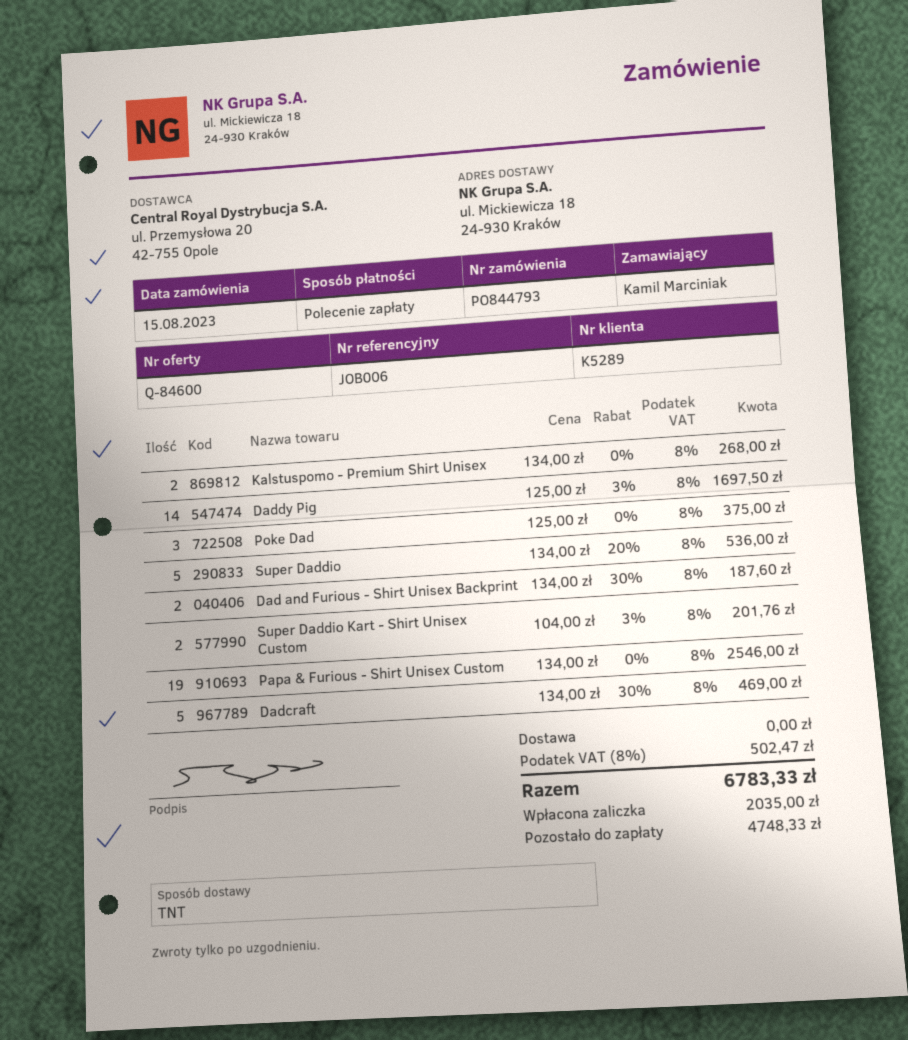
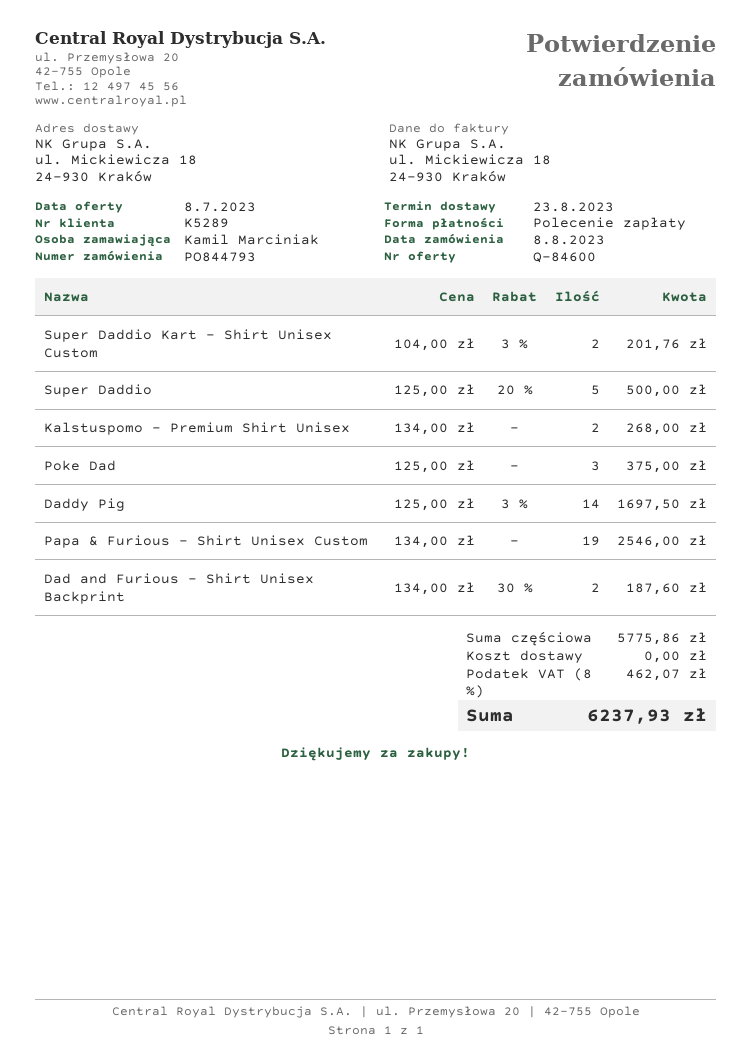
order date: 2023-08-15 -> 2023-08-08
Super Daddio: 5 x 134.00 - 20% = 536.00 -> 5 x 125.00 - 20% = 500.00
Dadcraft: 5 x 134.00 - 30% = 469.00 -> none
tax: 8% = 502.47 -> 8% = 462.07
total: 6783.33 -> 6237.93

